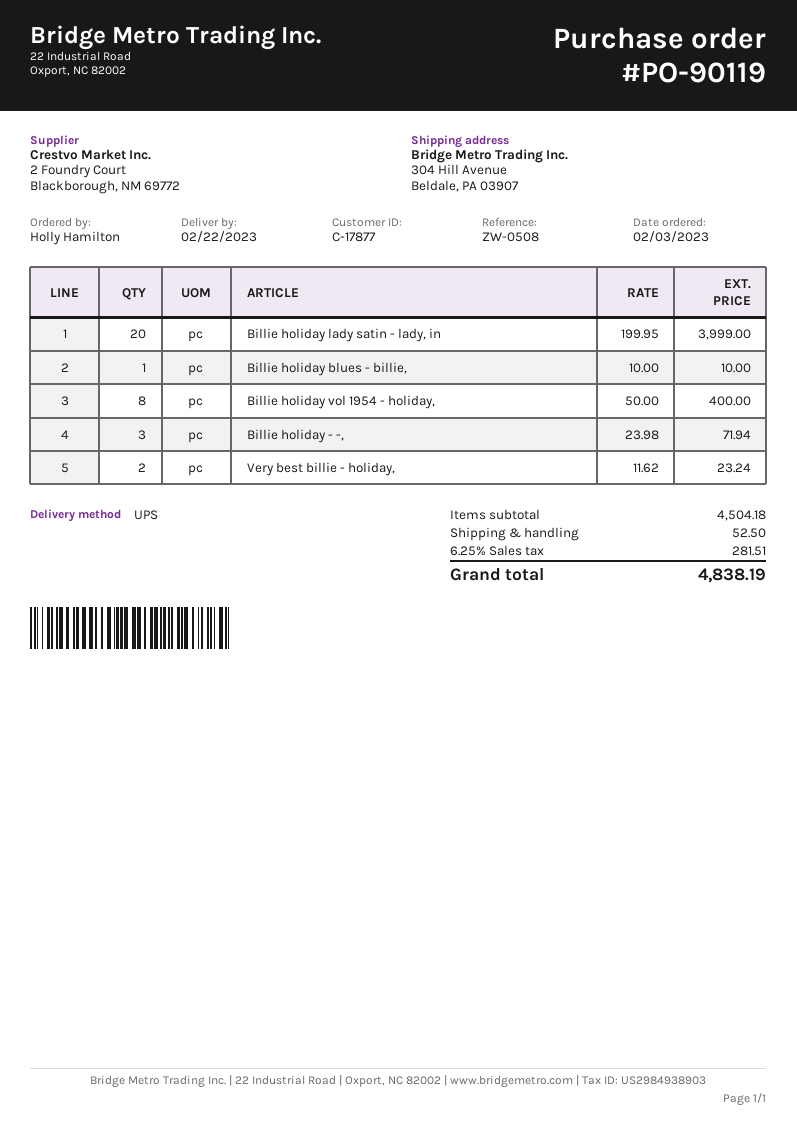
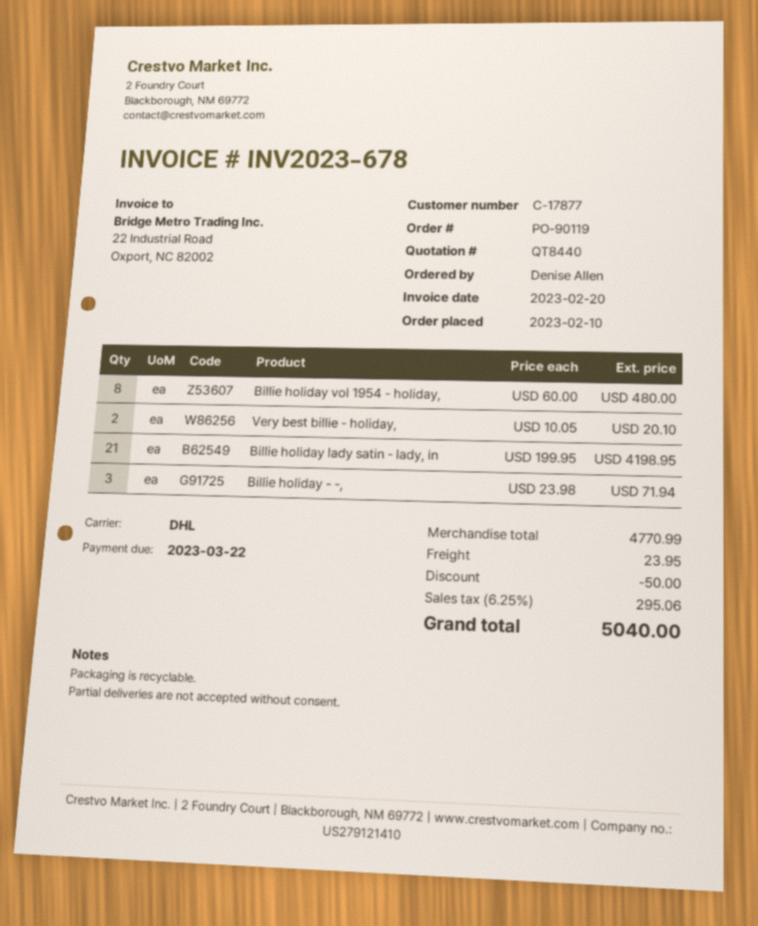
order date: 2023-02-03 -> 2023-02-10
ordered by: Holly Hamilton -> Denise Allen
shipping method: UPS -> DHL
Billie holiday lady satin - lady, in: 20 x 199.95 = 3999.00 -> 21 x 199.95 = 4198.95
Billie holiday blues - billie,: 1 x 10.00 = 10.00 -> none
Billie holiday vol 1954 - holiday,: 8 x 50.00 = 400.00 -> 8 x 60.00 = 480.00
Very best billie - holiday,: 2 x 11.62 = 23.24 -> 2 x 10.05 = 20.10
subtotal: 4504.18 -> 4770.99
discount: none -> 50.00
shipping: 52.50 -> 23.95
tax: 6.25% = 281.51 -> 6.25% = 295.06
total: 4838.19 -> 5040.00

